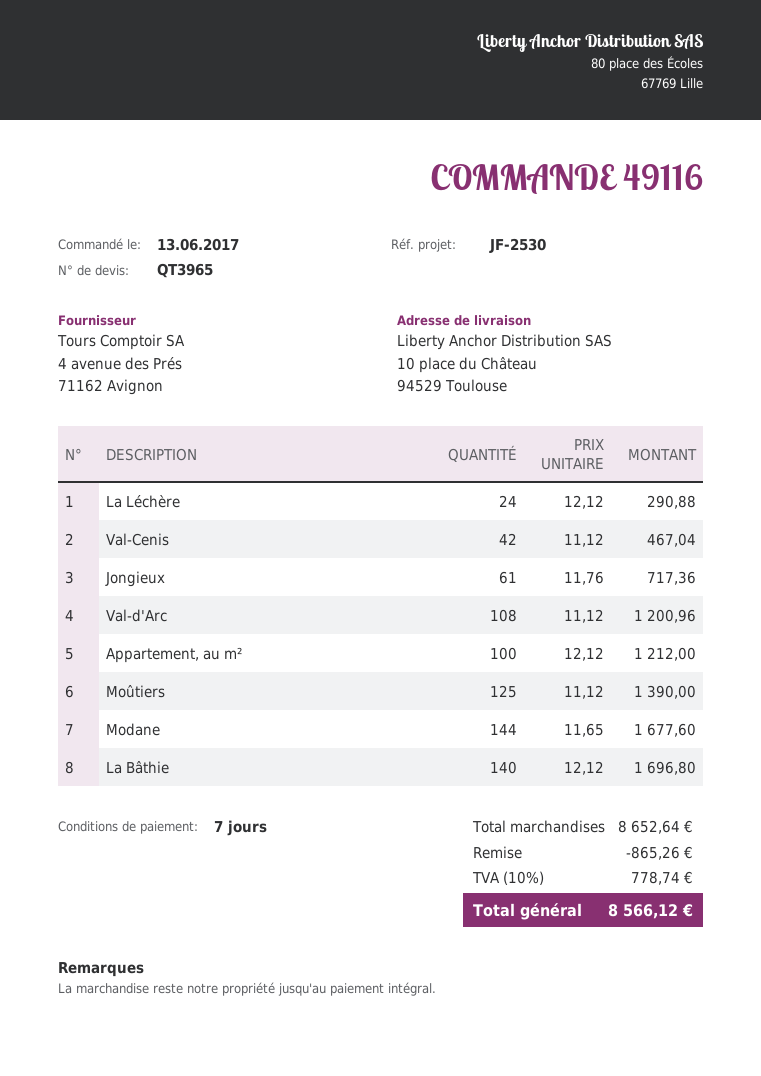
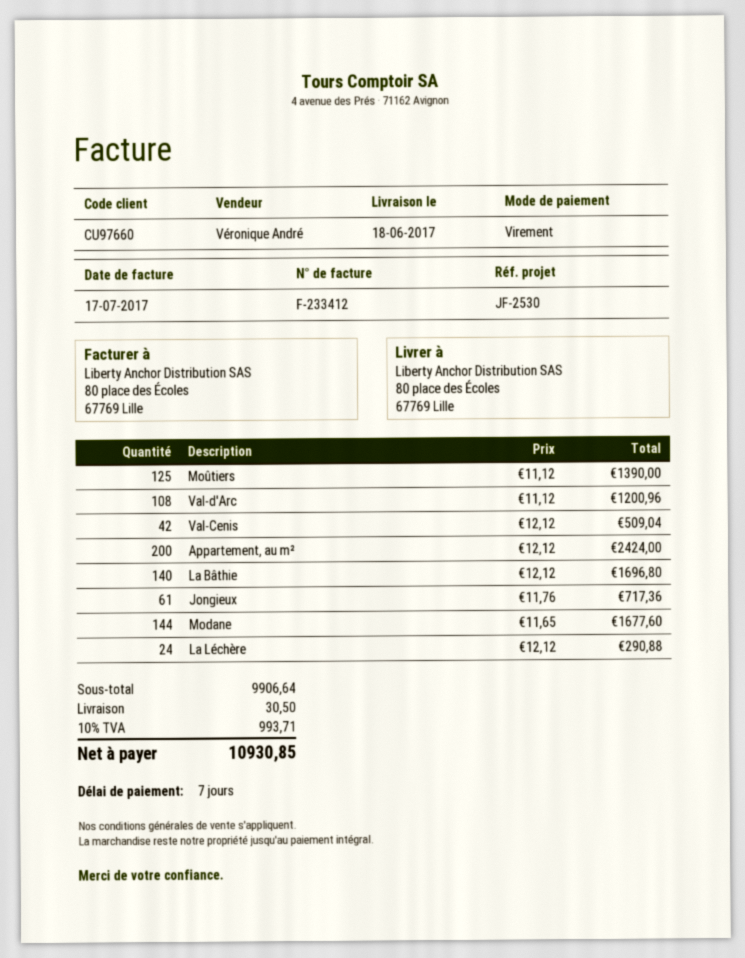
ship to: 10 place du Château, 94529 Toulouse -> 80 place des Écoles, 67769 Lille
Val-Cenis: 42 x 11.12 = 467.04 -> 42 x 12.12 = 509.04
Appartement, au m²: 100 x 12.12 = 1212.00 -> 200 x 12.12 = 2424.00
subtotal: 8652.64 -> 9906.64
discount: 865.26 -> none
shipping: none -> 30.50
tax: 10% = 778.74 -> 10% = 993.71
total: 8566.12 -> 10930.85

